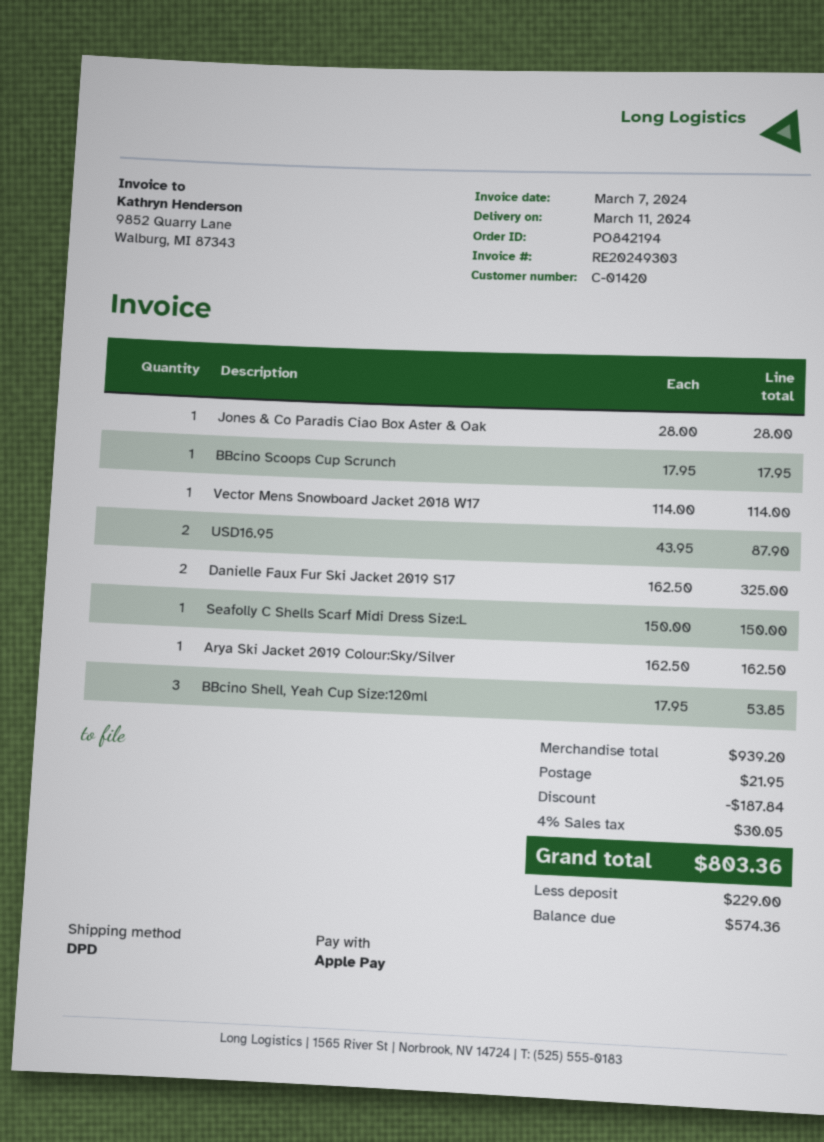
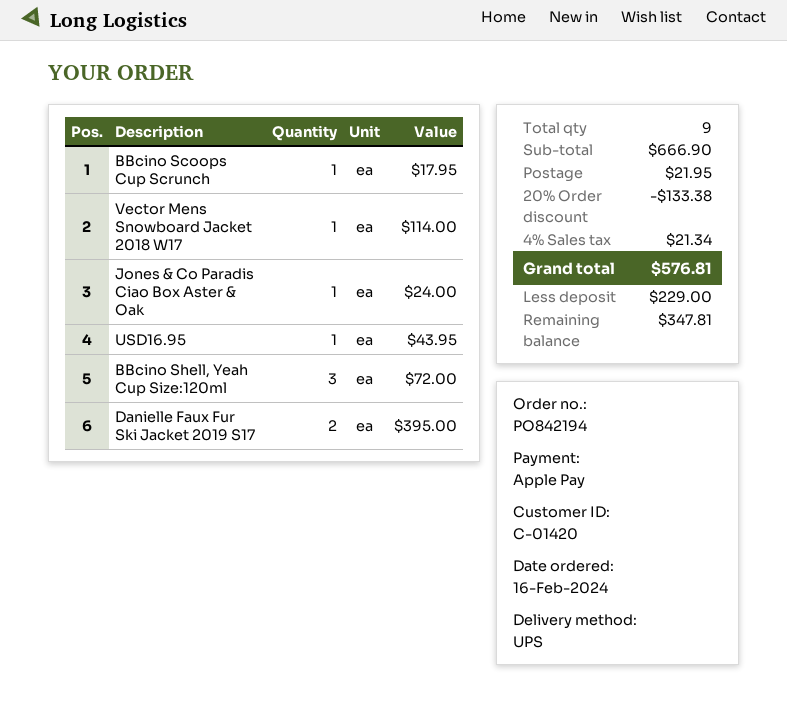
shipping method: DPD -> UPS
Jones & Co Paradis Ciao Box Aster & Oak: 1 for 28.00 -> 1 for 24.00
USD16.95: 2 for 87.90 -> 1 for 43.95
Danielle Faux Fur Ski Jacket 2019 S17: 2 for 325.00 -> 2 for 395.00
Seafolly C Shells Scarf Midi Dress Size:L: 1 for 150.00 -> none
Arya Ski Jacket 2019 Colour:Sky/Silver: 1 for 162.50 -> none
BBcino Shell, Yeah Cup Size:120ml: 3 for 53.85 -> 3 for 72.00
subtotal: 939.20 -> 666.90
discount: 187.84 -> 133.38
tax: 4% = 30.05 -> 4% = 21.34
total: 803.36 -> 576.81
balance: 574.36 -> 347.81

